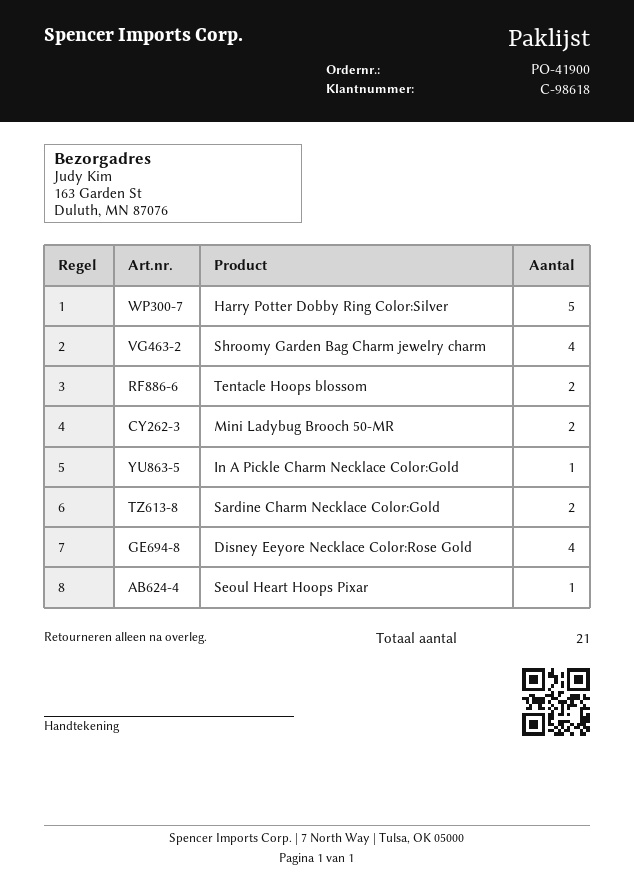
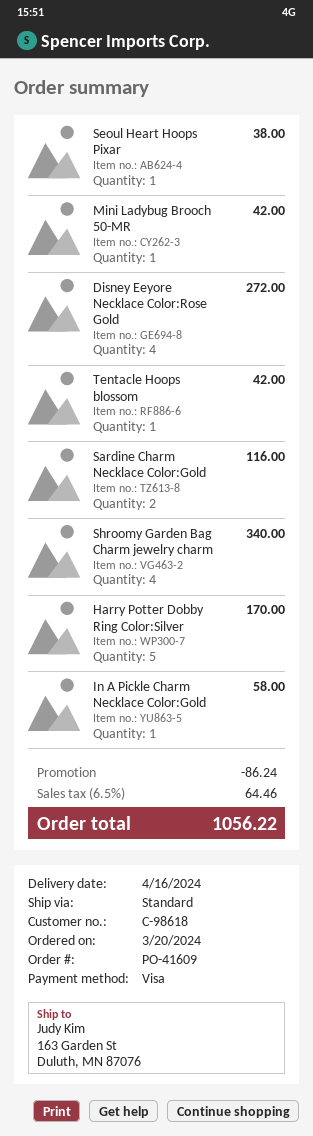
order number: PO-41900 -> PO-41609
Tentacle Hoops blossom: 2 -> 1
Mini Ladybug Brooch 50-MR: 2 -> 1

